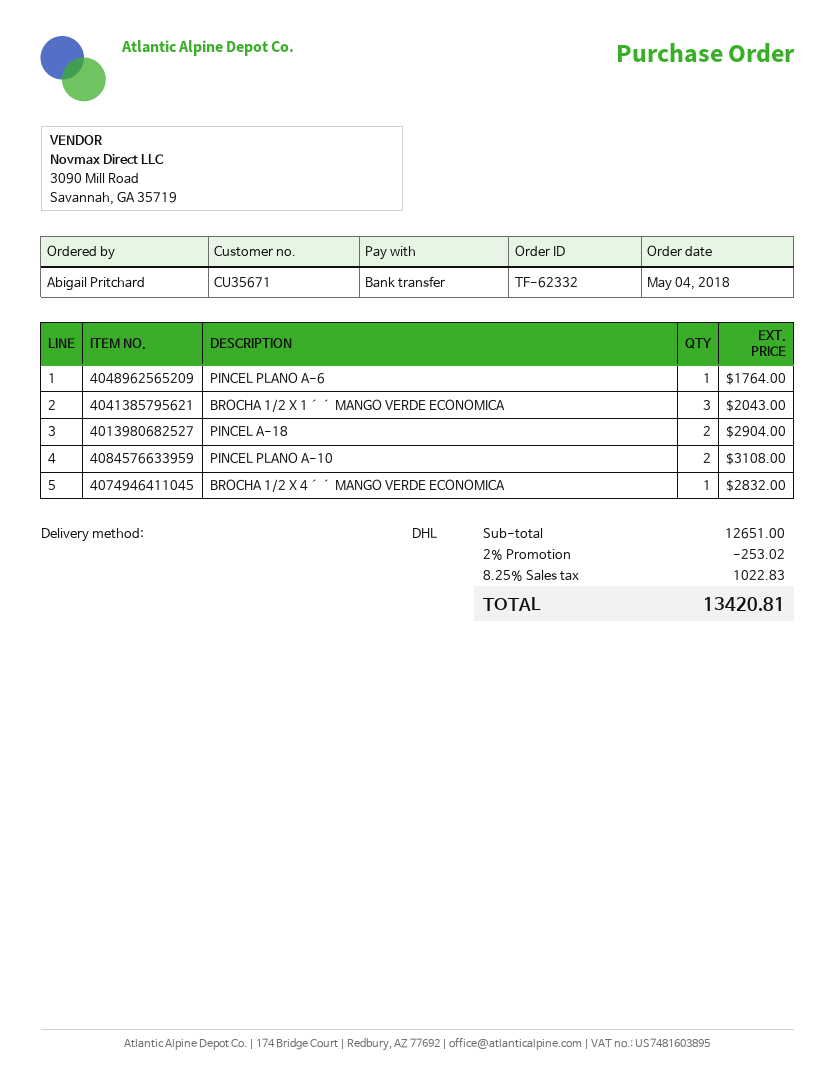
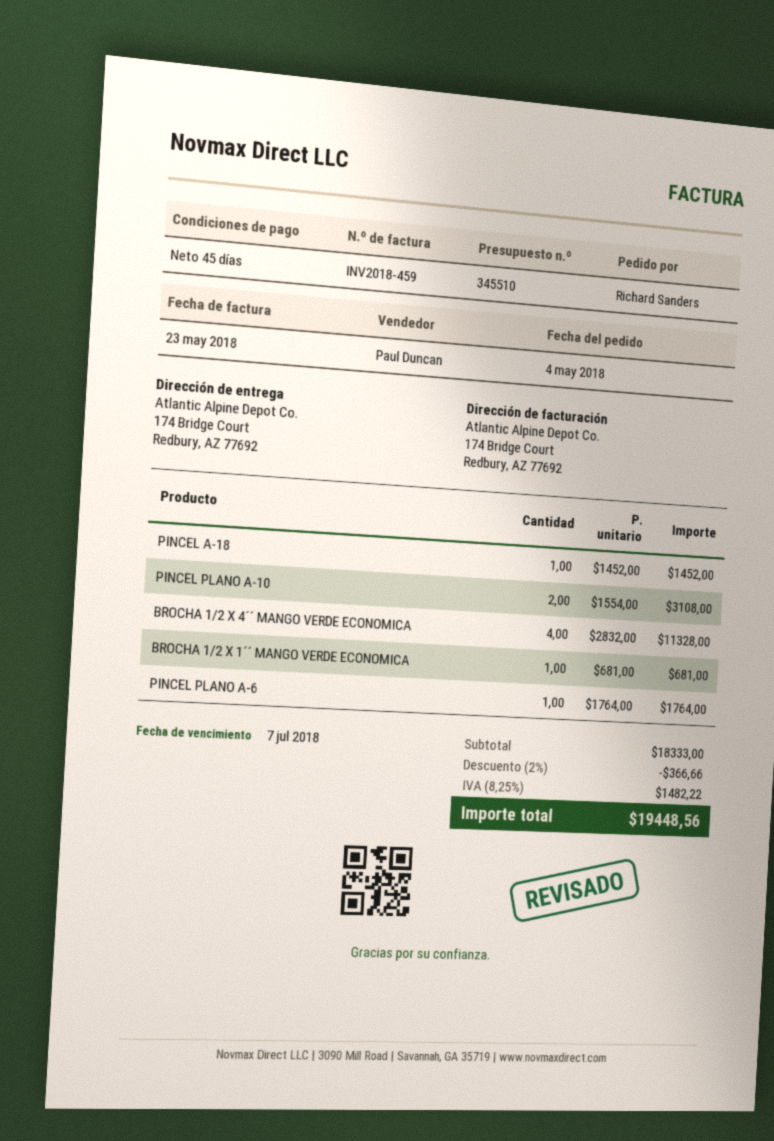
ordered by: Abigail Pritchard -> Richard Sanders
BROCHA 1/2 X 1´´ MANGO VERDE ECONOMICA: 3 for 2043.00 -> 1 for 681.00
PINCEL A-18: 2 for 2904.00 -> 1 for 1452.00
BROCHA 1/2 X 4´´ MANGO VERDE ECONOMICA: 1 for 2832.00 -> 4 for 11328.00
subtotal: 12651.00 -> 18333.00
discount: 2% = 253.02 -> 2% = 366.66
tax: 8.25% = 1022.83 -> 8.25% = 1482.22
total: 13420.81 -> 19448.56

